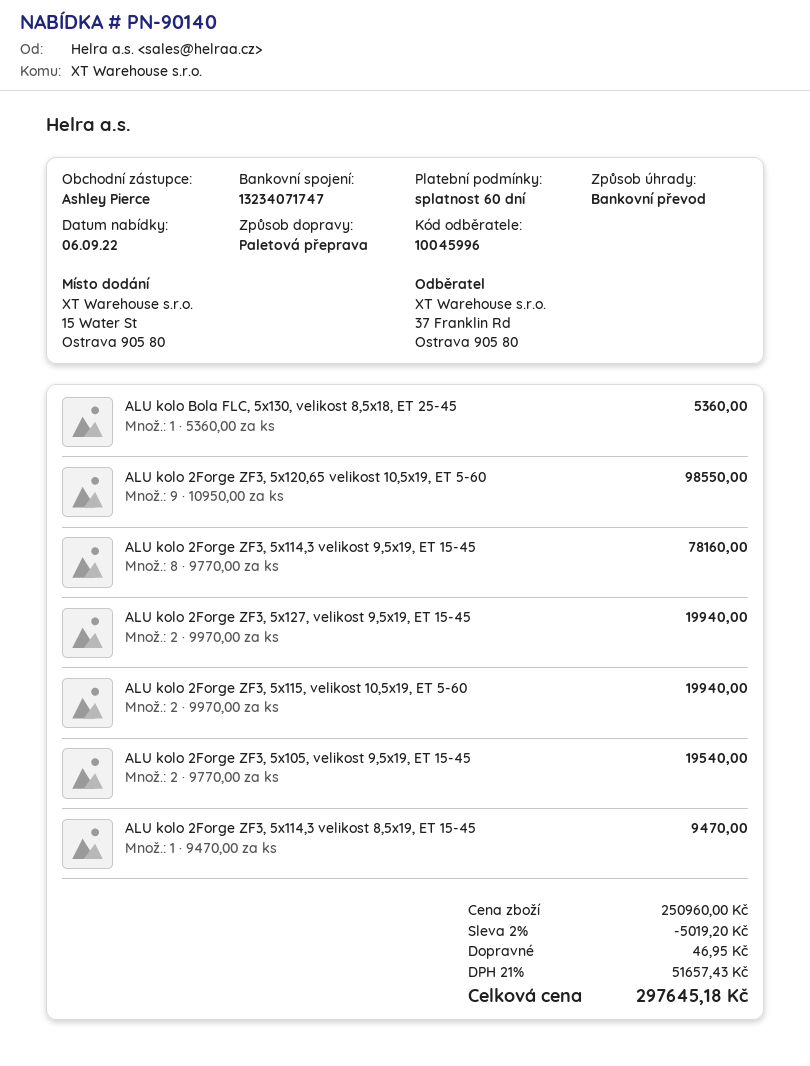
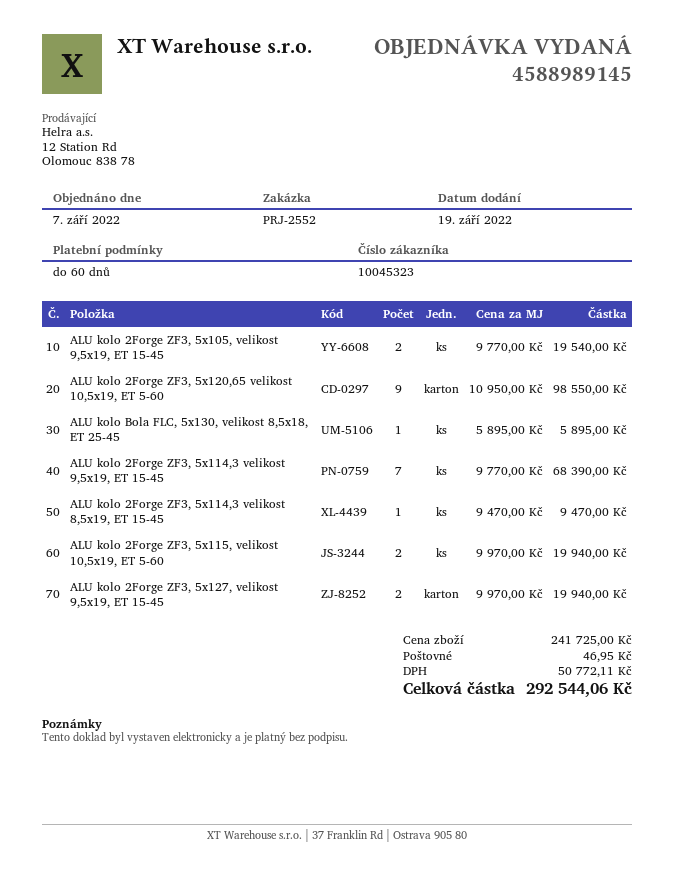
customer number: 10045996 -> 10045323
ALU kolo Bola FLC, 5x130, velikost 8,5x18, ET 25-45: 1 x 5360.00 = 5360.00 -> 1 x 5895.00 = 5895.00
ALU kolo 2Forge ZF3, 5x114,3 velikost 9,5x19, ET 15-45: 8 x 9770.00 = 78160.00 -> 7 x 9770.00 = 68390.00
subtotal: 250960.00 -> 241725.00
discount: 2% = 5019.20 -> none
tax: 51657.43 -> 50772.11
total: 297645.18 -> 292544.06

